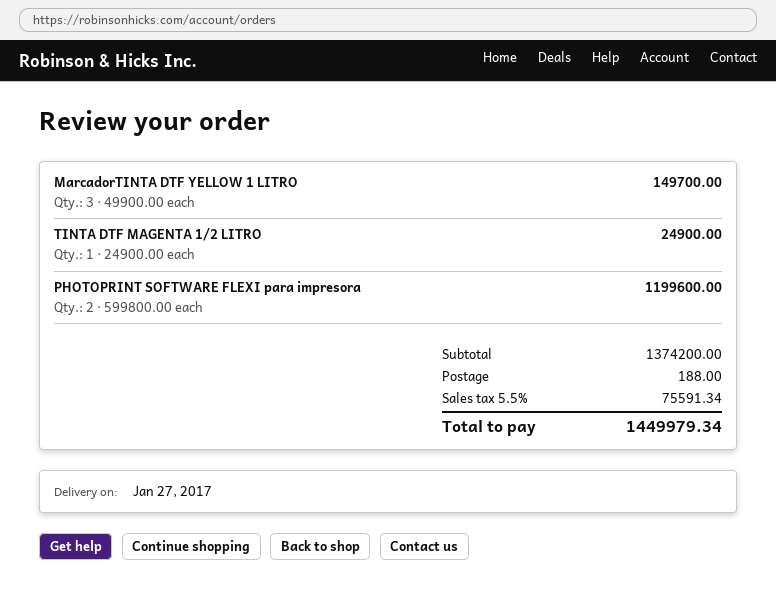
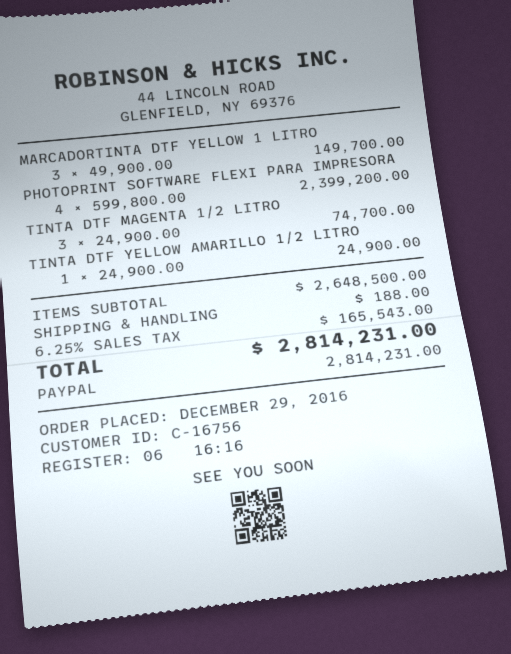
TINTA DTF MAGENTA 1/2 LITRO: 1 x 24900.00 = 24900.00 -> 3 x 24900.00 = 74700.00
PHOTOPRINT SOFTWARE FLEXI para impresora: 2 x 599800.00 = 1199600.00 -> 4 x 599800.00 = 2399200.00
TINTA DTF YELLOW AMARILLO 1/2 LITRO: none -> 1 x 24900.00 = 24900.00
subtotal: 1374200.00 -> 2648500.00
tax: 5.5% = 75591.34 -> 6.25% = 165543.00
total: 1449979.34 -> 2814231.00

